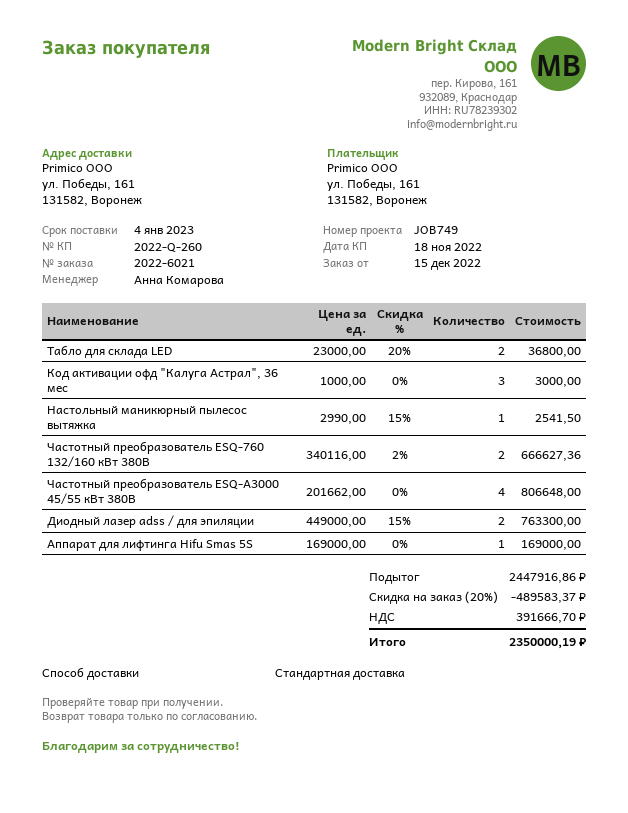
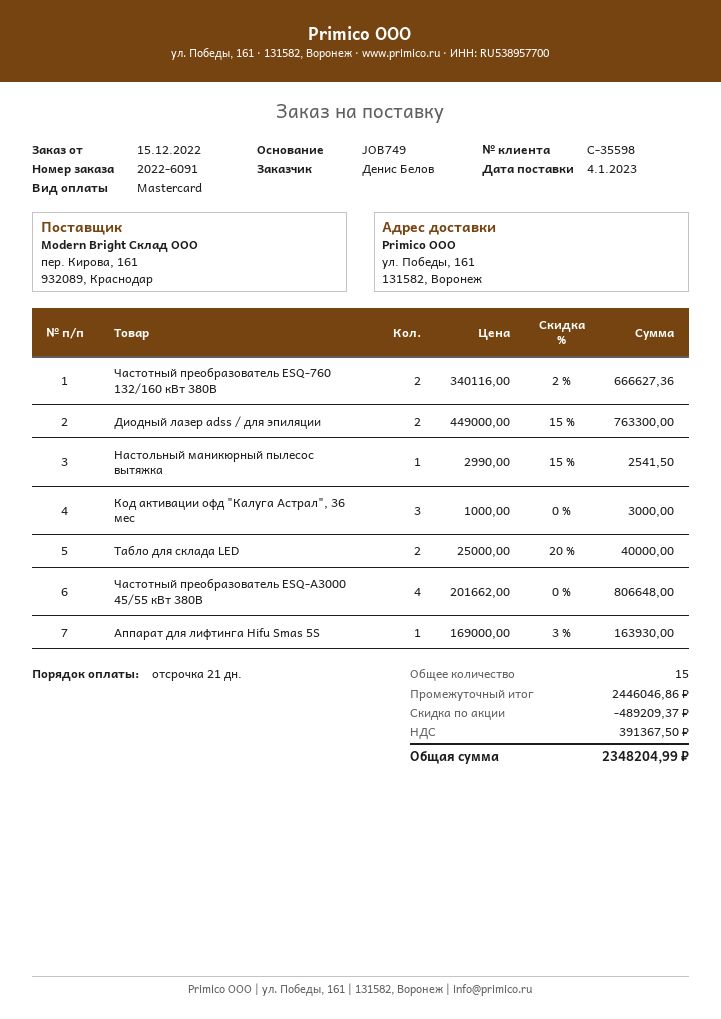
order number: 2022-6021 -> 2022-6091
Табло для склада LED: 2 x 23000.00 - 20% = 36800.00 -> 2 x 25000.00 - 20% = 40000.00
Аппарат для лифтинга Hifu Smas 5S: 1 x 169000.00 = 169000.00 -> 1 x 169000.00 - 3% = 163930.00
subtotal: 2447916.86 -> 2446046.86
discount: 489583.37 -> 489209.37
tax: 391666.70 -> 391367.50
total: 2350000.19 -> 2348204.99

